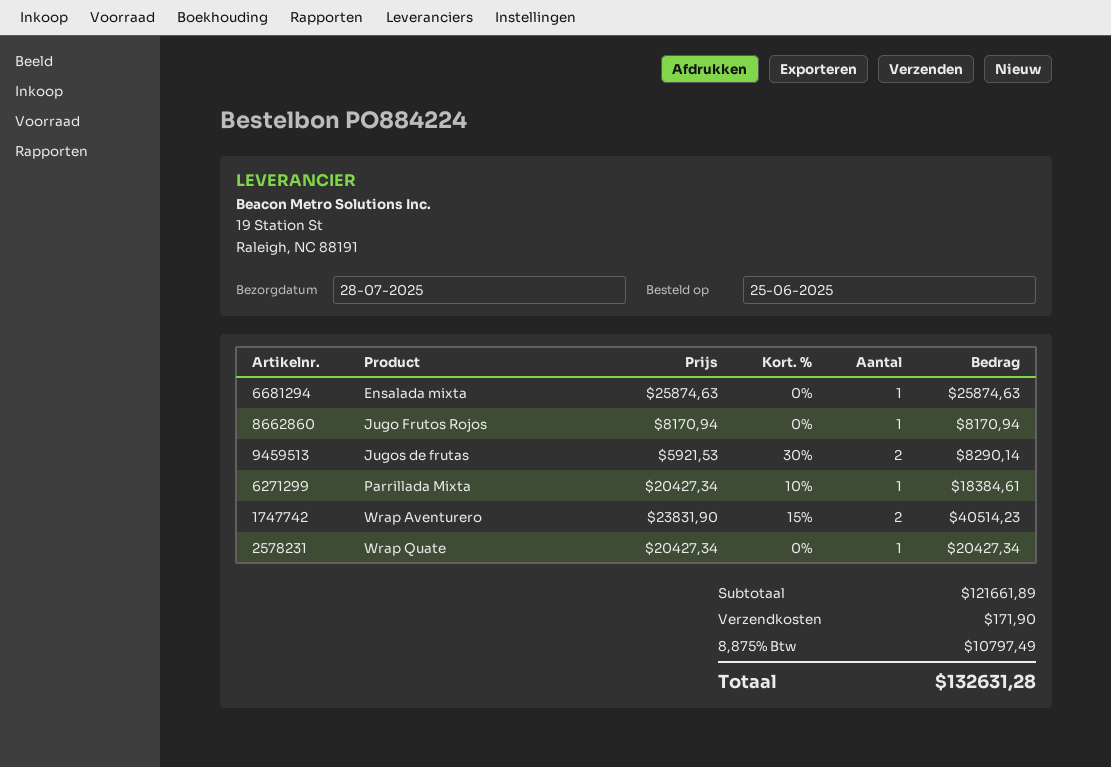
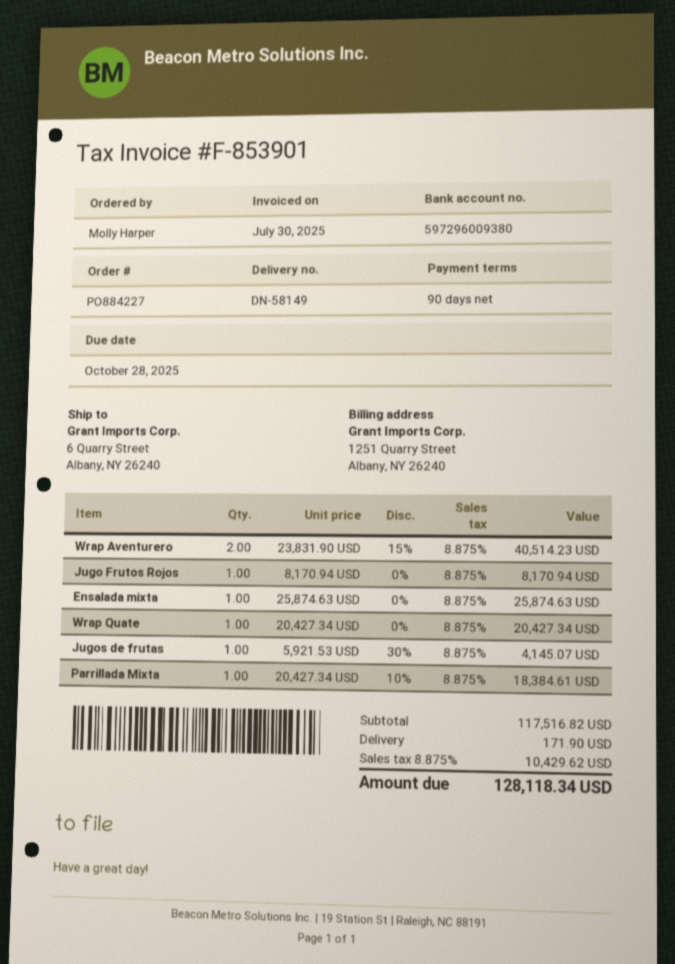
order number: PO884224 -> PO884227
Jugos de frutas: 2 x 5921.53 - 30% = 8290.14 -> 1 x 5921.53 - 30% = 4145.07
subtotal: 121661.89 -> 117516.82
tax: 8.875% = 10797.49 -> 8.875% = 10429.62
total: 132631.28 -> 128118.34

